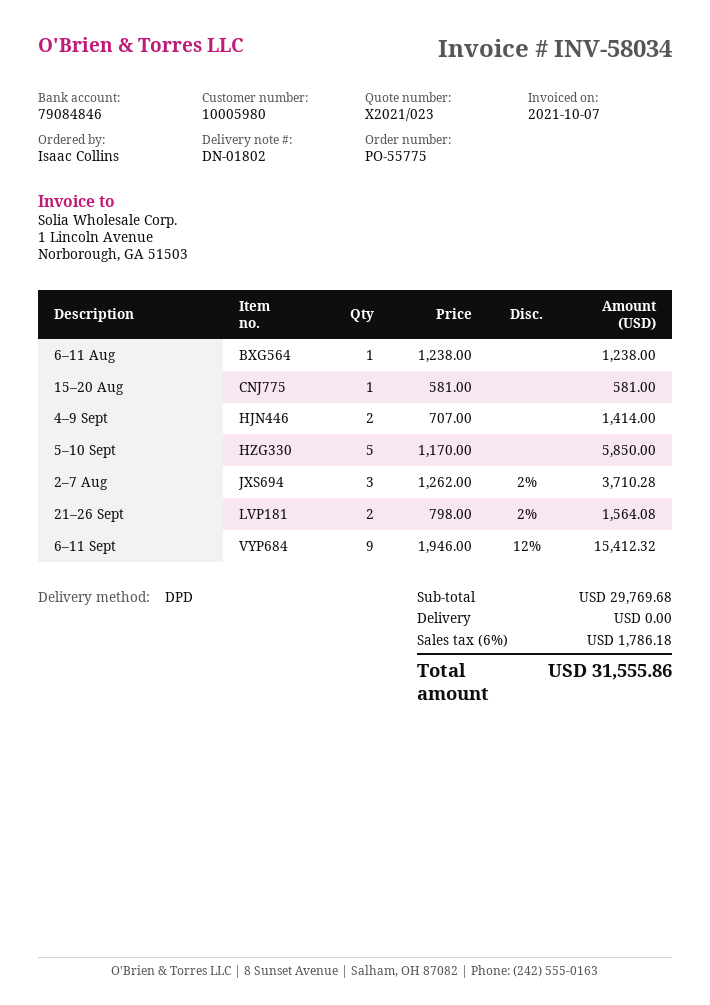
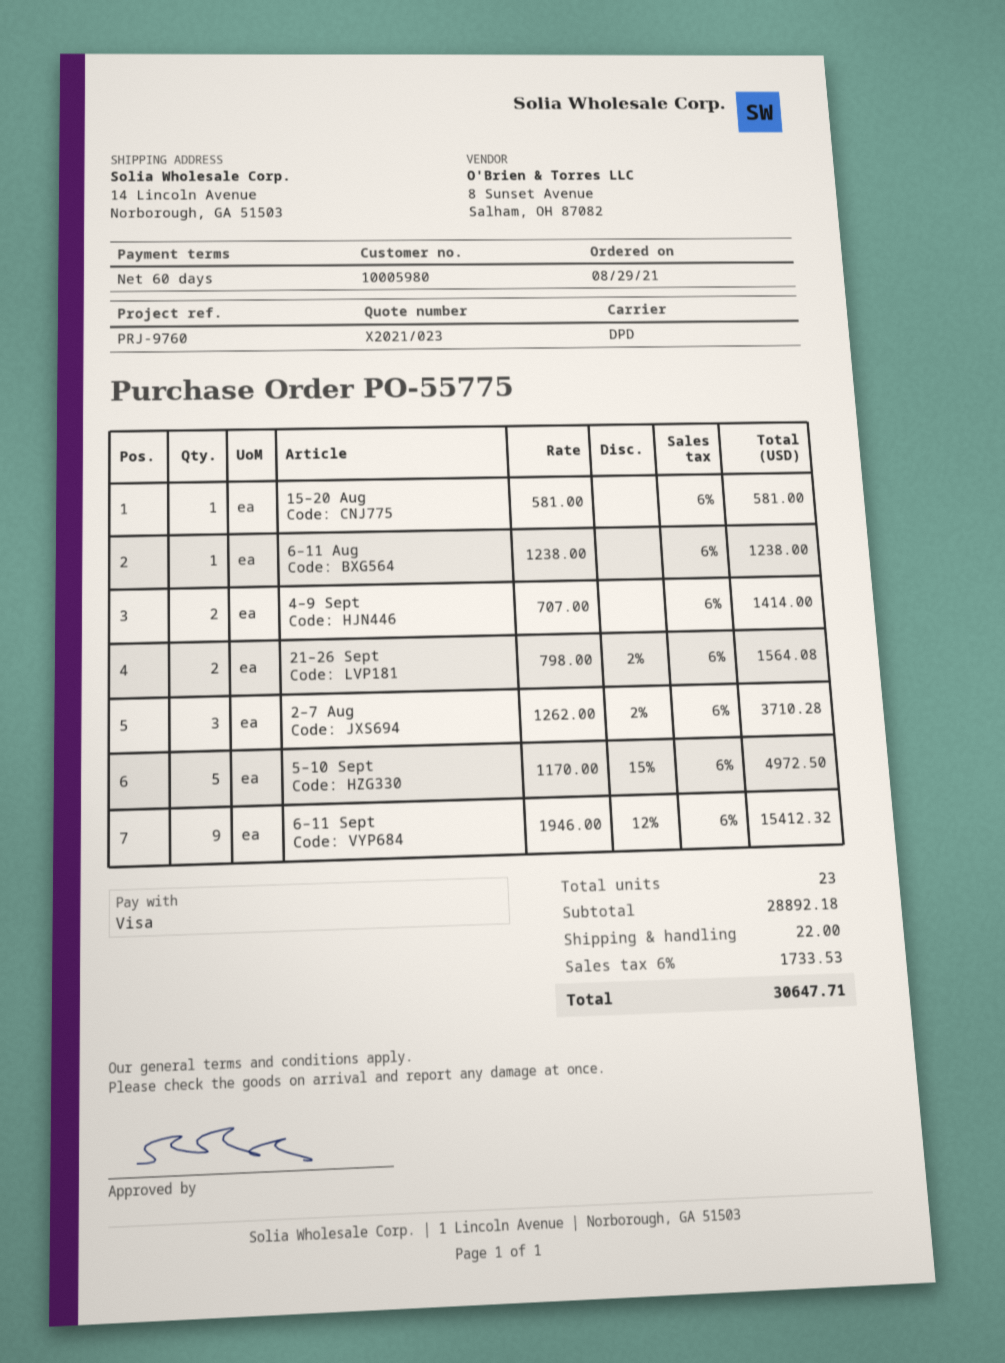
5–10 Sept: 5 x 1170.00 = 5850.00 -> 5 x 1170.00 - 15% = 4972.50
subtotal: 29769.68 -> 28892.18
shipping: 0.00 -> 22.00
tax: 6% = 1786.18 -> 6% = 1733.53
total: 31555.86 -> 30647.71

